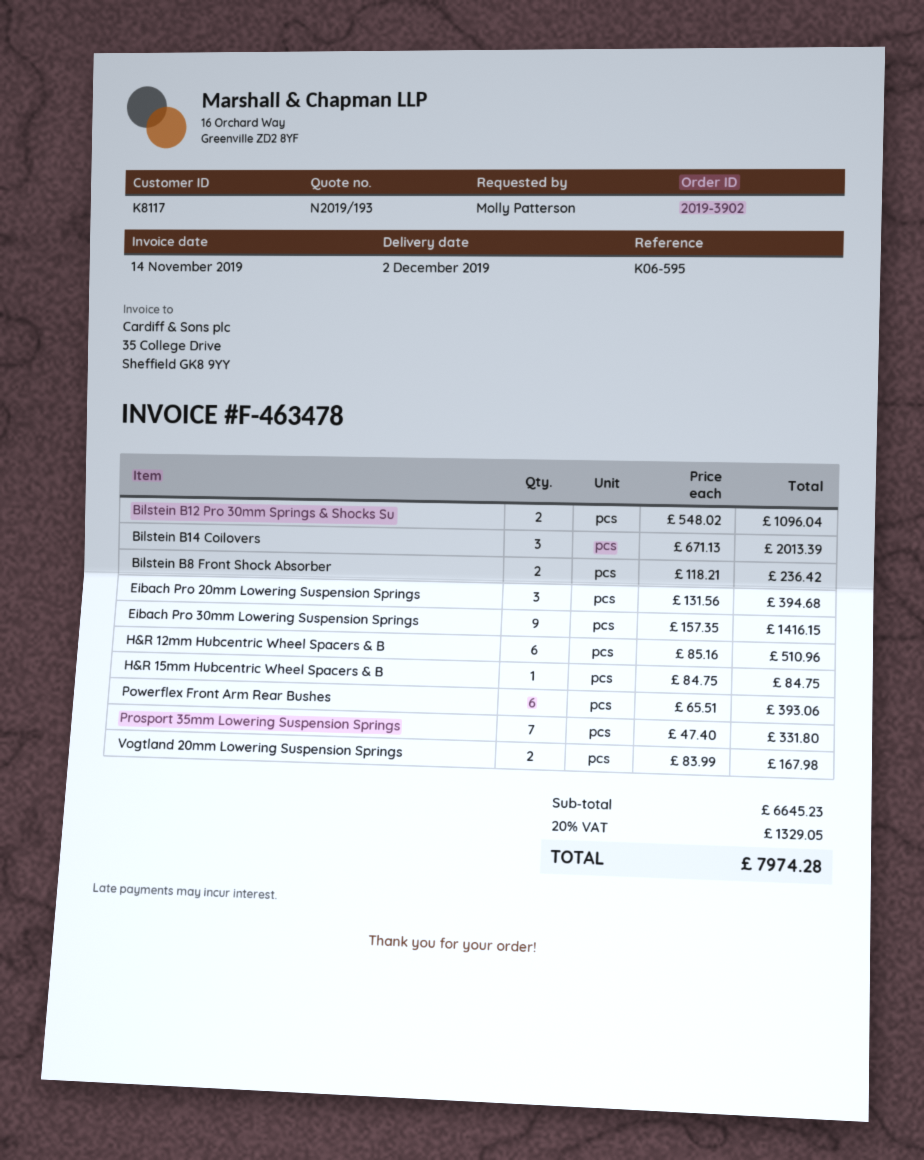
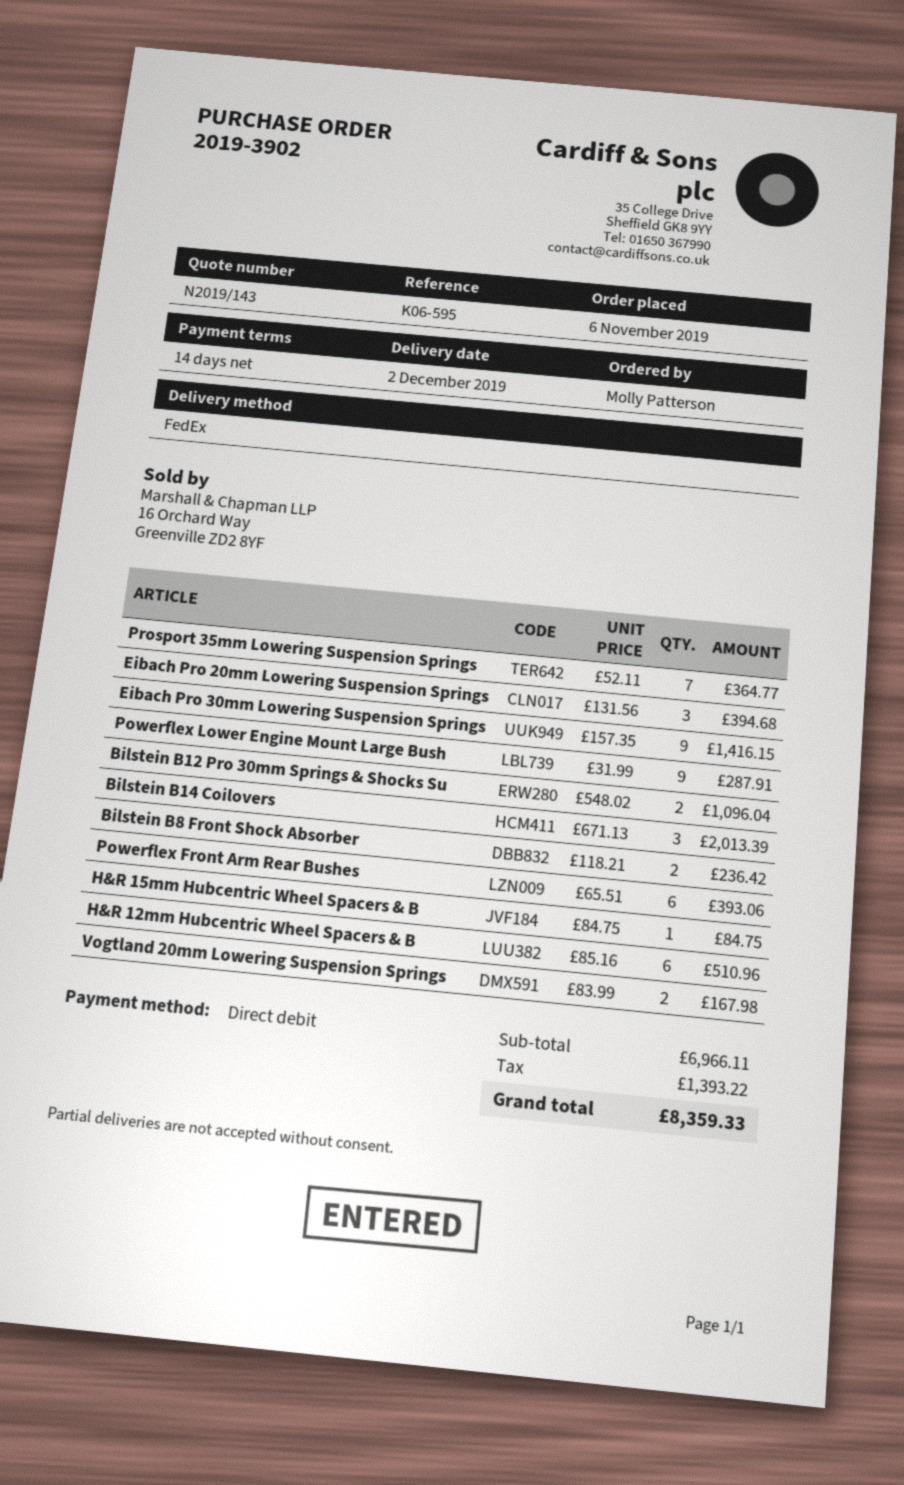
quote number: N2019/193 -> N2019/143
Prosport 35mm Lowering Suspension Springs: 7 x 47.40 = 331.80 -> 7 x 52.11 = 364.77
Powerflex Lower Engine Mount Large Bush: none -> 9 x 31.99 = 287.91
subtotal: 6645.23 -> 6966.11
tax: 1329.05 -> 1393.22
total: 7974.28 -> 8359.33

